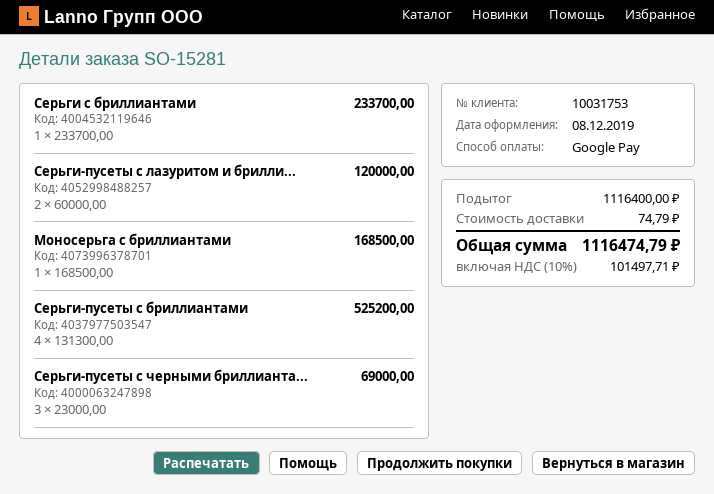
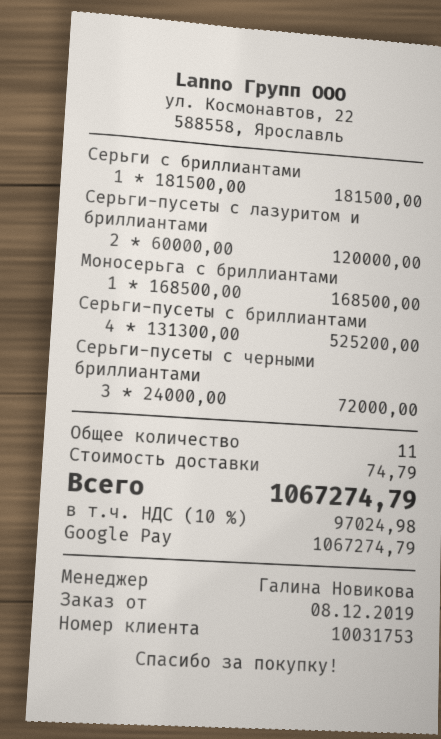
Серьги с бриллиантами: 1 x 233700.00 = 233700.00 -> 1 x 181500.00 = 181500.00
Серьги-пусеты с черными бриллианта...: 3 x 23000.00 = 69000.00 -> 3 x 24000.00 = 72000.00
tax: 10% = 101497.71 -> 10% = 97024.98
total: 1116474.79 -> 1067274.79

